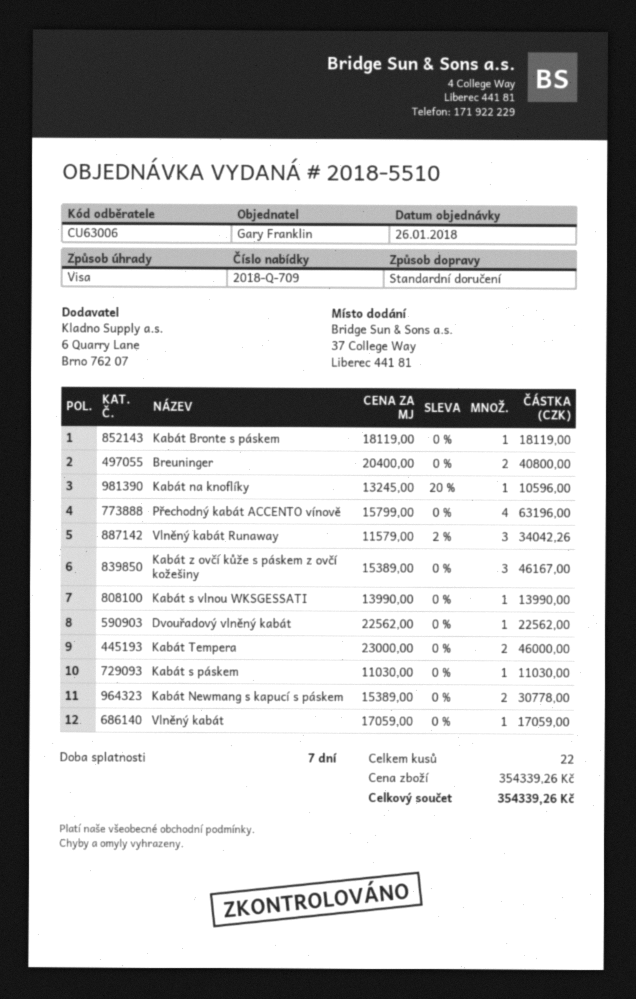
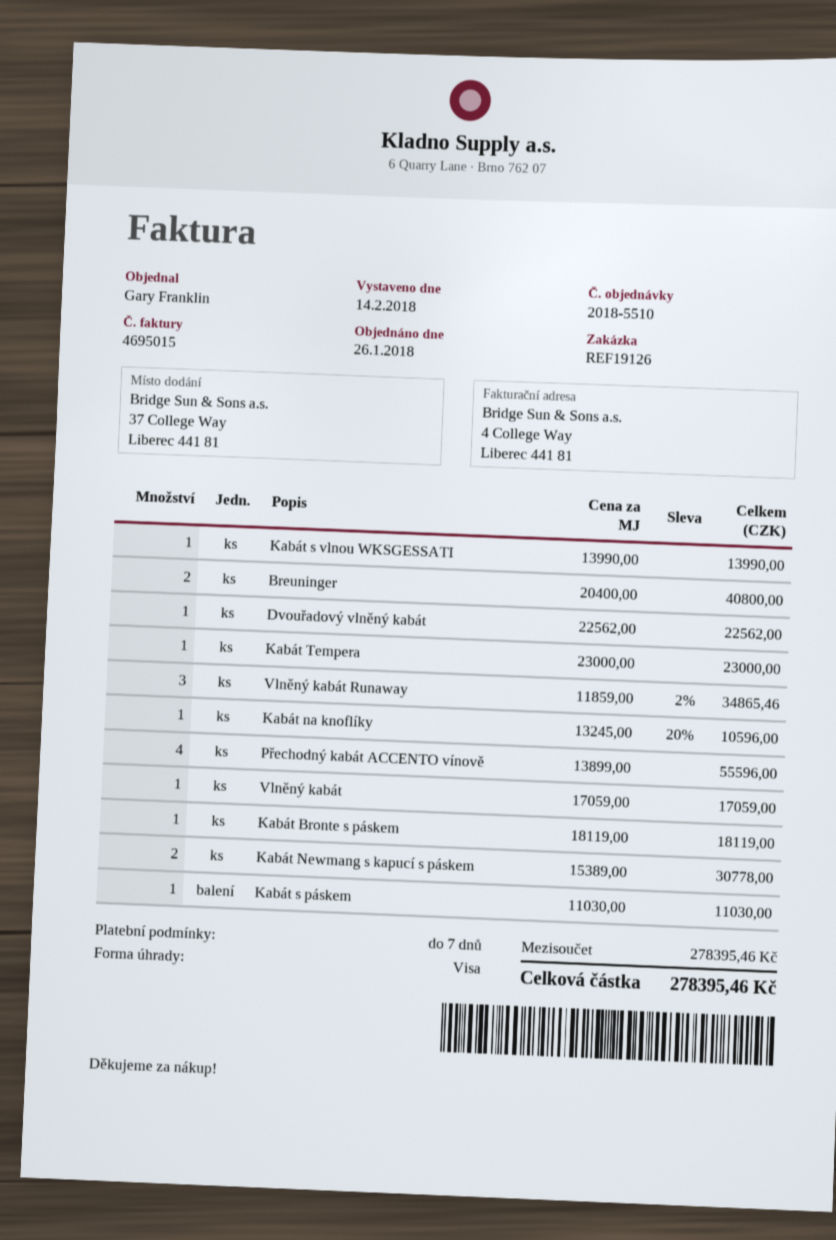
Přechodný kabát ACCENTO vínově: 4 x 15799.00 = 63196.00 -> 4 x 13899.00 = 55596.00
Vlněný kabát Runaway: 3 x 11579.00 - 2% = 34042.26 -> 3 x 11859.00 - 2% = 34865.46
Kabát z ovčí kůže s páskem z ovčí kožešiny: 3 x 15389.00 = 46167.00 -> none
Kabát Tempera: 2 x 23000.00 = 46000.00 -> 1 x 23000.00 = 23000.00
subtotal: 354339.26 -> 278395.46
total: 354339.26 -> 278395.46

